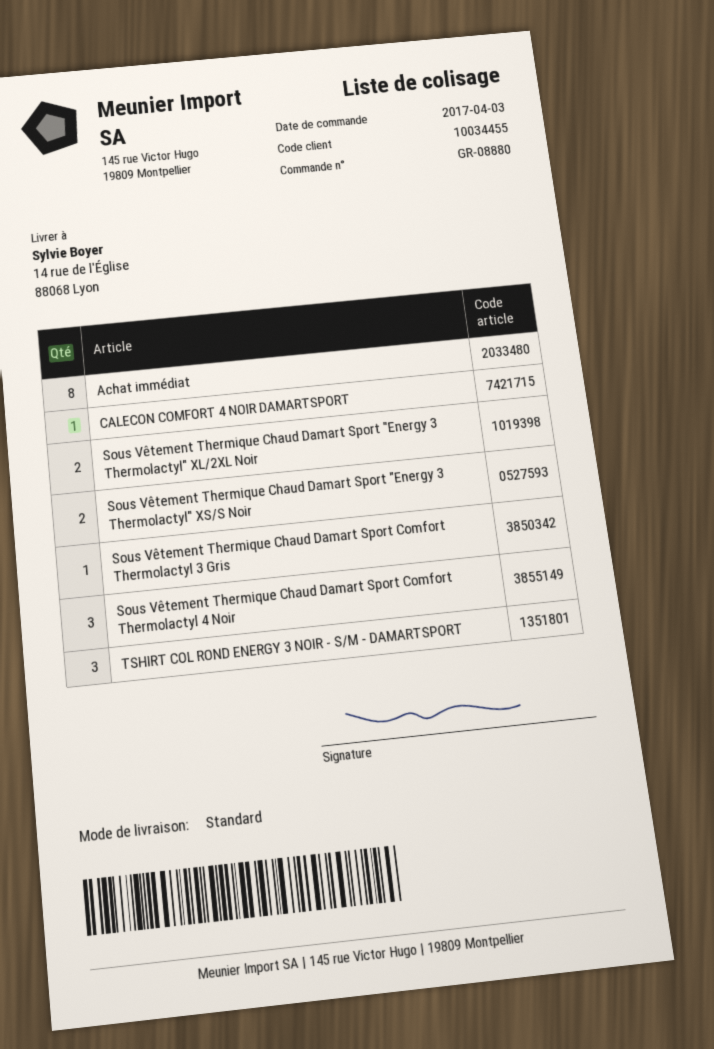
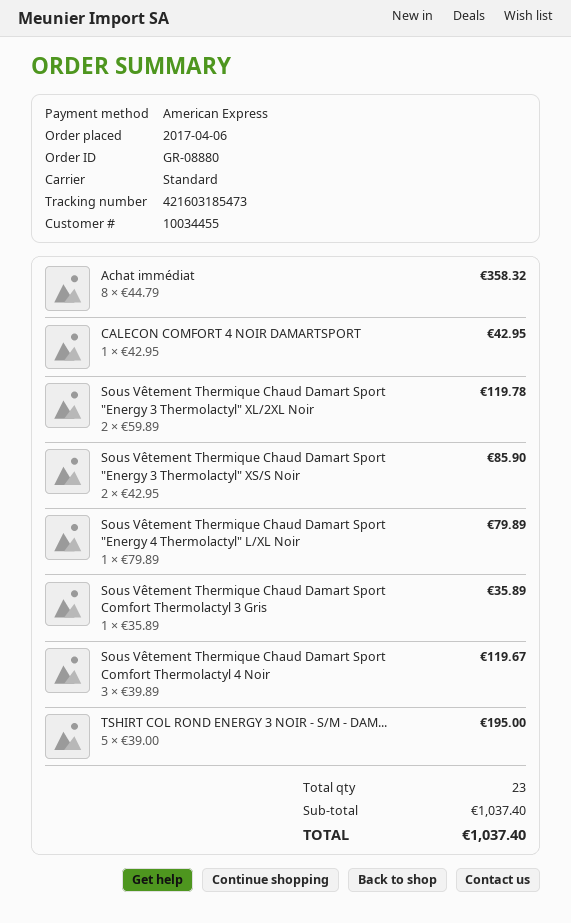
order date: 2017-04-03 -> 2017-04-06
TSHIRT COL ROND ENERGY 3 NOIR - S/M - DAMARTSPORT: 3 -> 5
Sous Vêtement Thermique Chaud Damart Sport "Energy 4 Thermolactyl" L/XL Noir: none -> 1

